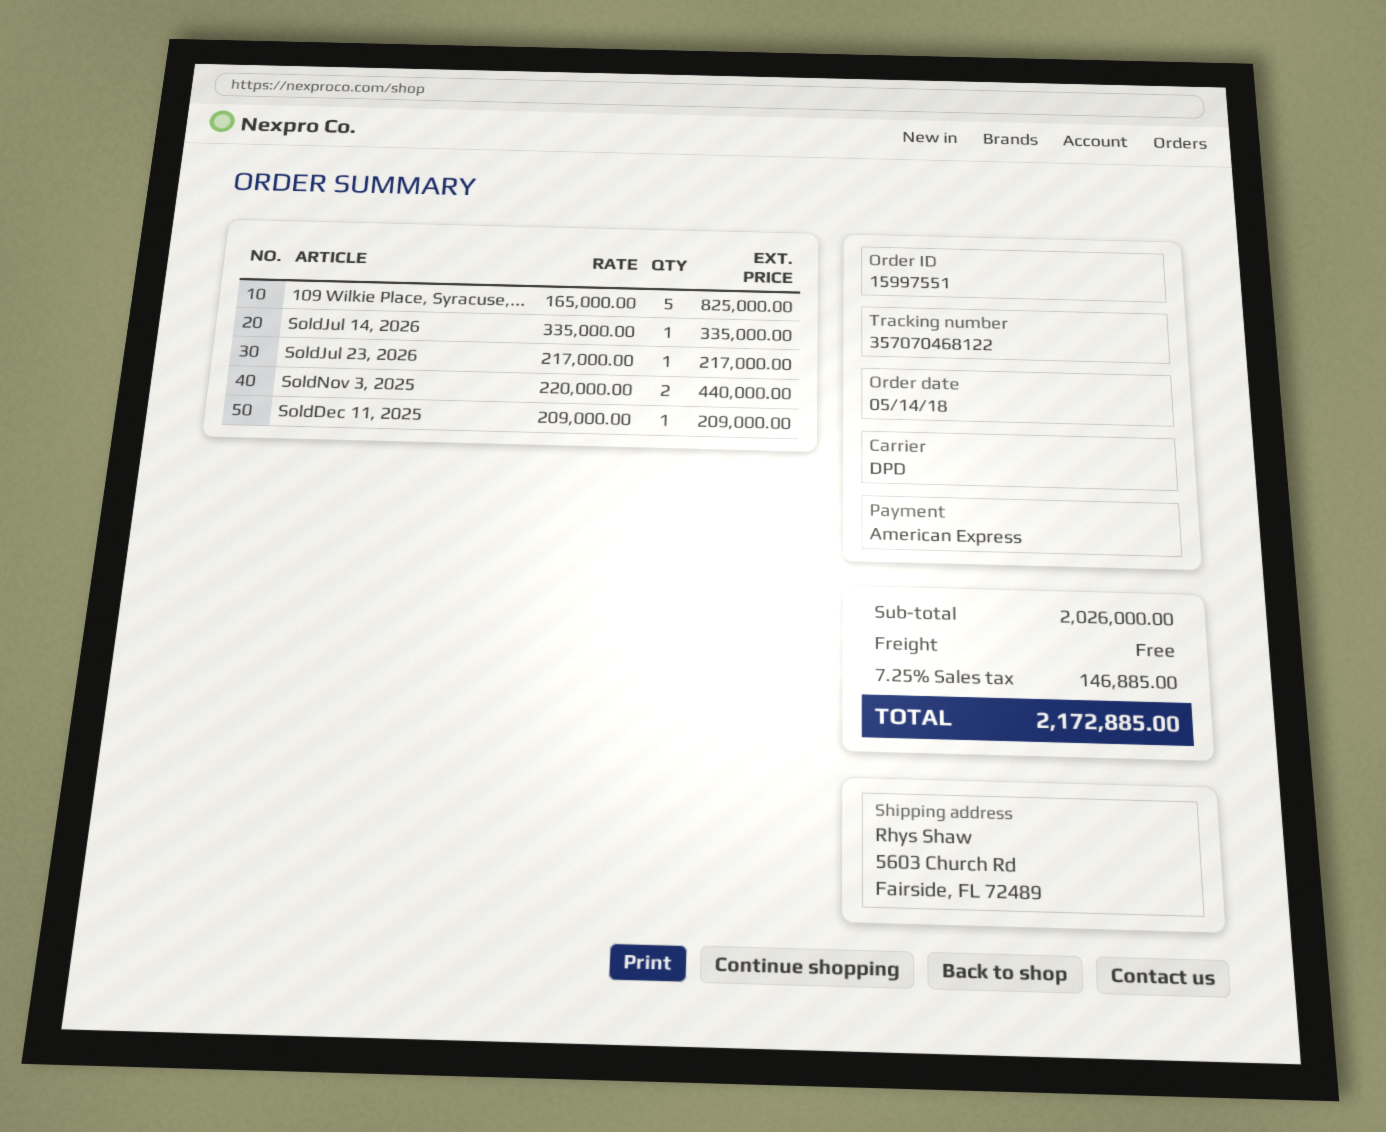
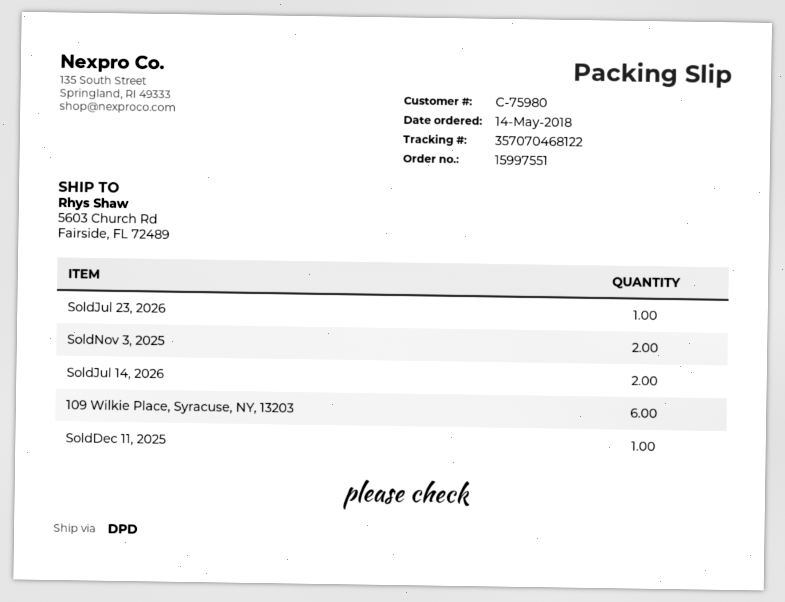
109 Wilkie Place, Syracuse,...: 5 -> 6
SoldJul 14, 2026: 1 -> 2

